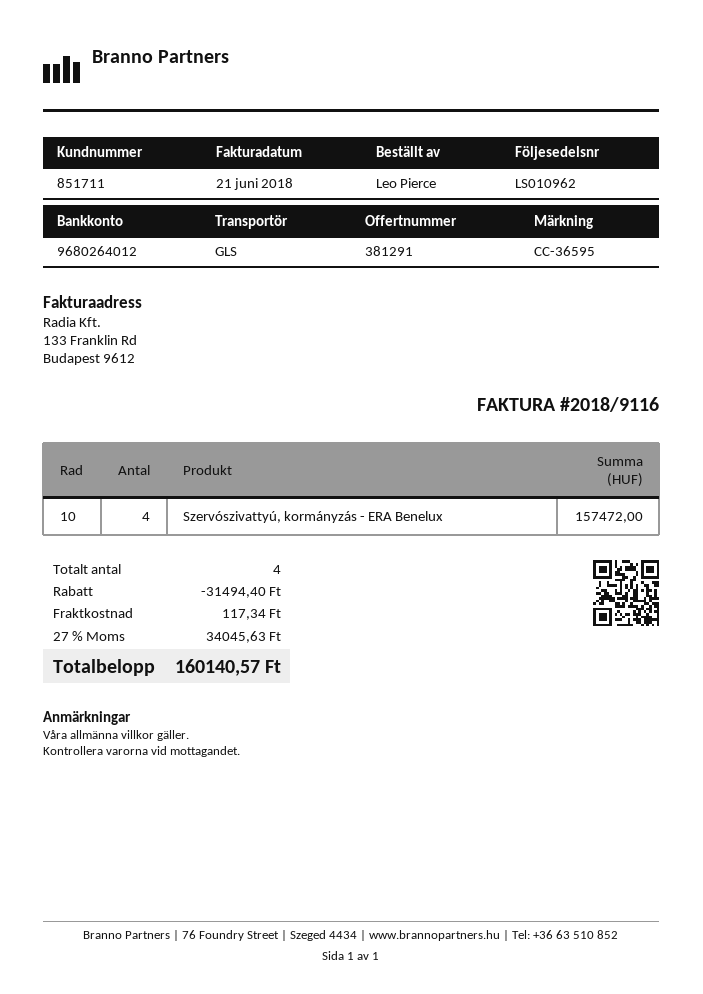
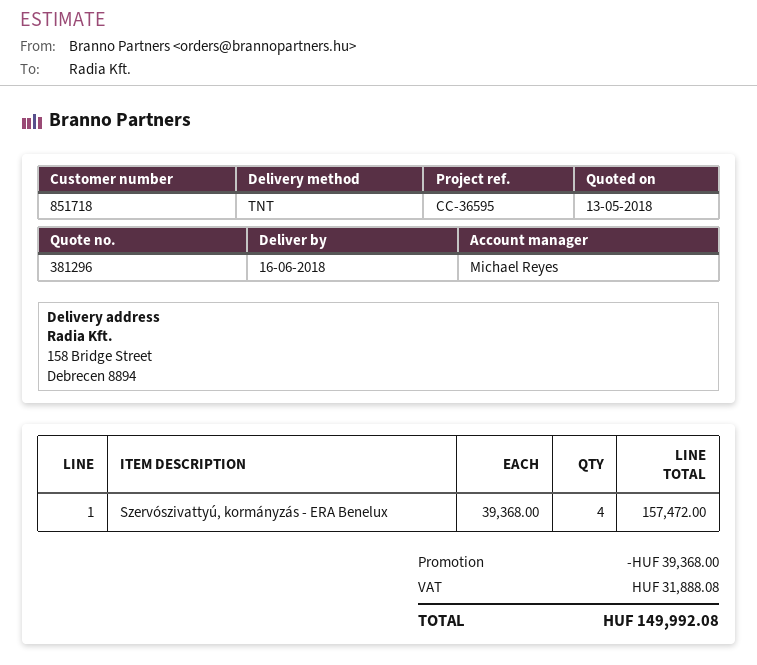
quote number: 381291 -> 381296
customer number: 851711 -> 851718
shipping method: GLS -> TNT
discount: 31494.40 -> 39368.00
shipping: 117.34 -> none
tax: 34045.63 -> 31888.08
total: 160140.57 -> 149992.08

